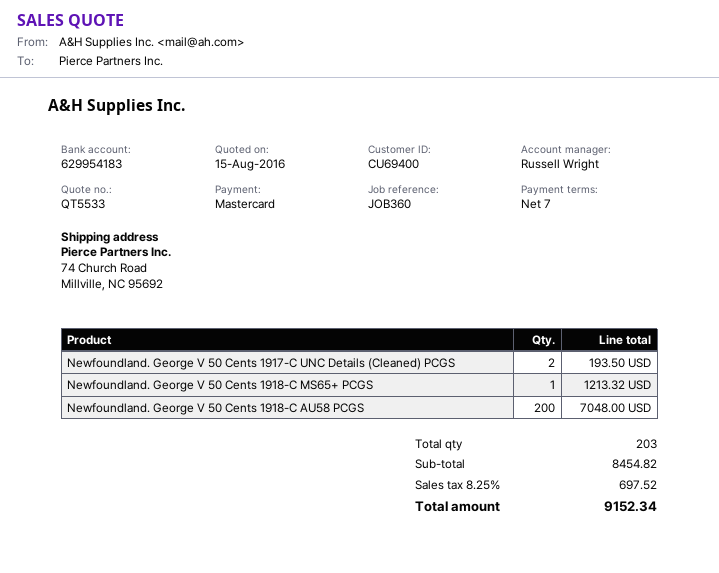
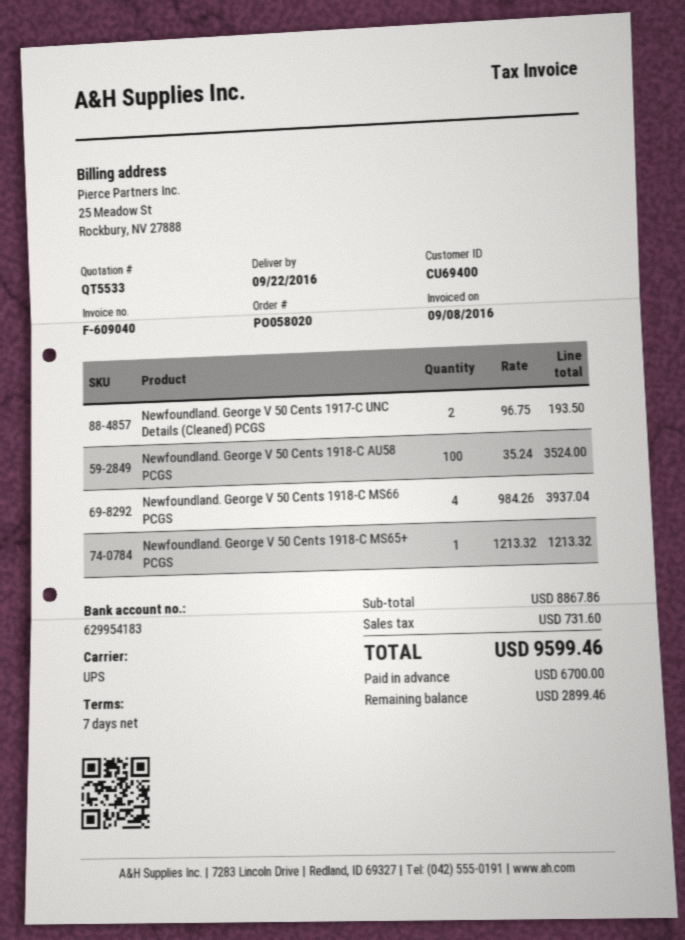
Newfoundland. George V 50 Cents 1918-C AU58 PCGS: 200 for 7048.00 -> 100 for 3524.00
Newfoundland. George V 50 Cents 1918-C MS66 PCGS: none -> 4 for 3937.04
subtotal: 8454.82 -> 8867.86
tax: 697.52 -> 731.60
total: 9152.34 -> 9599.46

